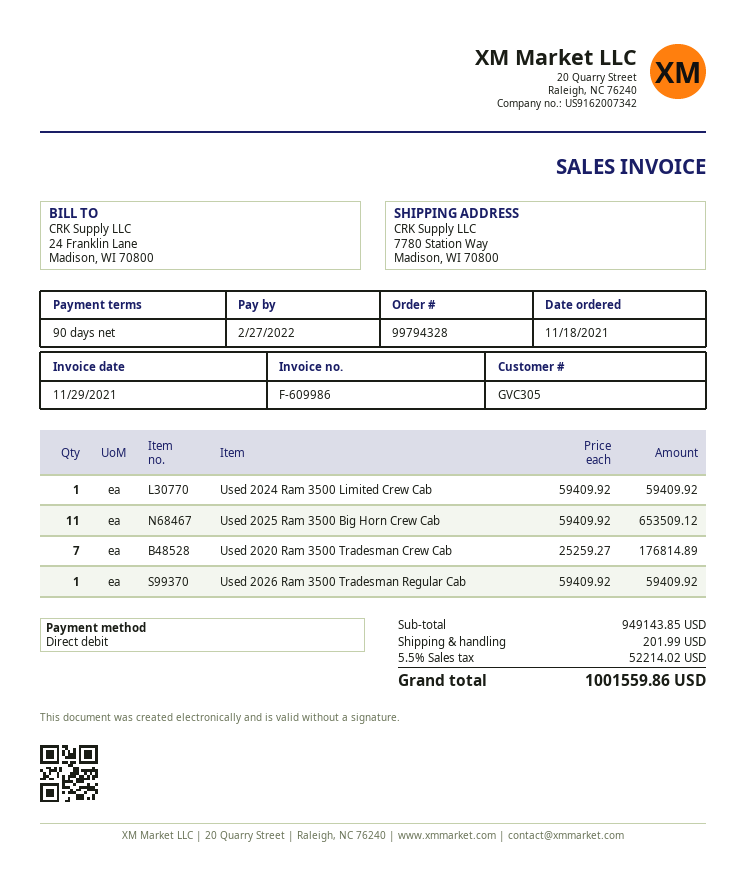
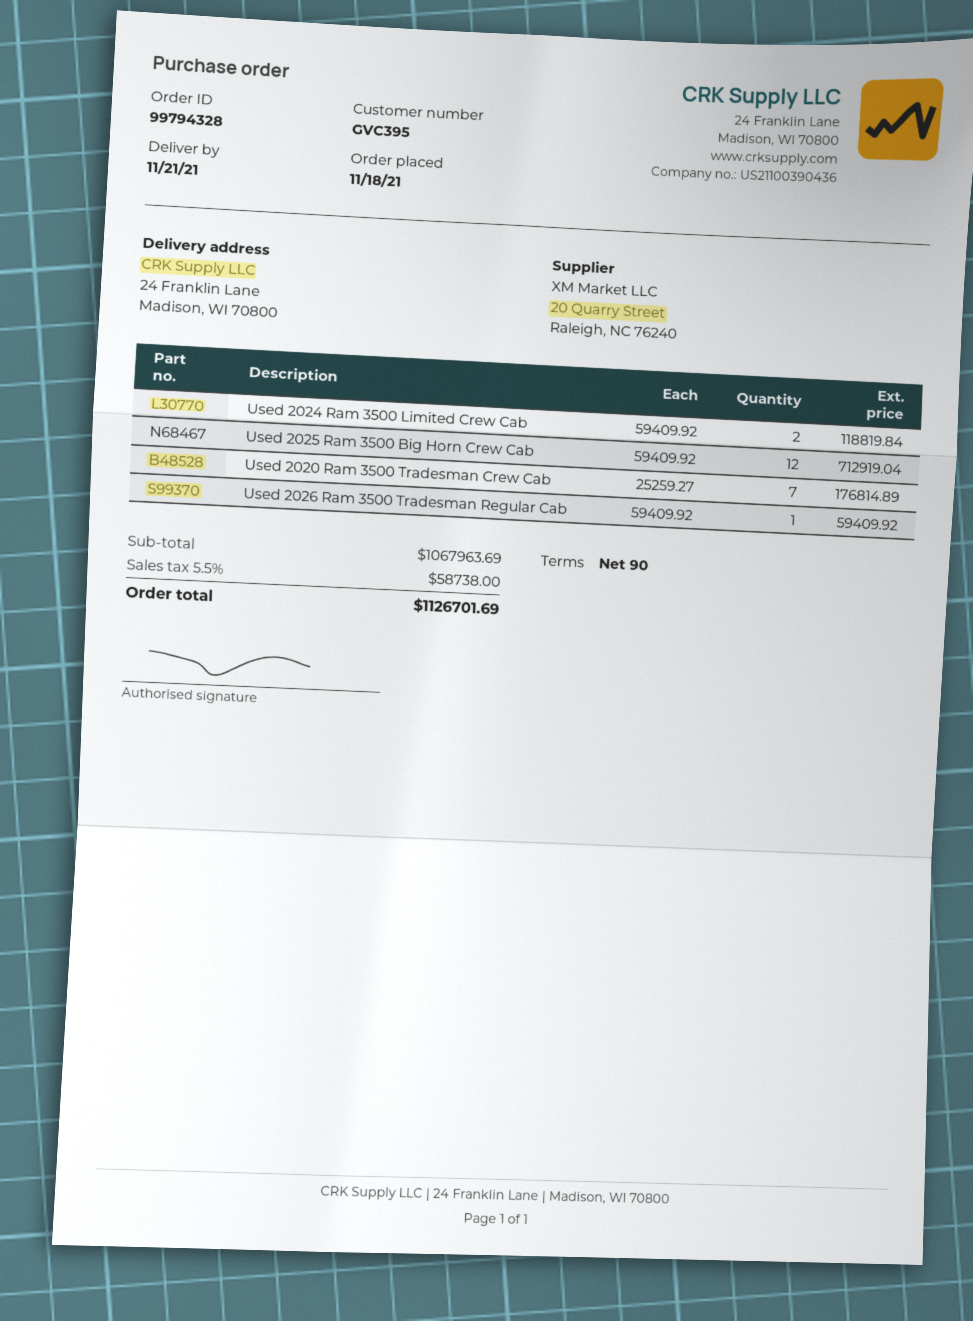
customer number: GVC305 -> GVC395
ship to: 7780 Station Way, Madison, WI 70800 -> 24 Franklin Lane, Madison, WI 70800
Used 2024 Ram 3500 Limited Crew Cab: 1 x 59409.92 = 59409.92 -> 2 x 59409.92 = 118819.84
Used 2025 Ram 3500 Big Horn Crew Cab: 11 x 59409.92 = 653509.12 -> 12 x 59409.92 = 712919.04
subtotal: 949143.85 -> 1067963.69
shipping: 201.99 -> none
tax: 5.5% = 52214.02 -> 5.5% = 58738.00
total: 1001559.86 -> 1126701.69

